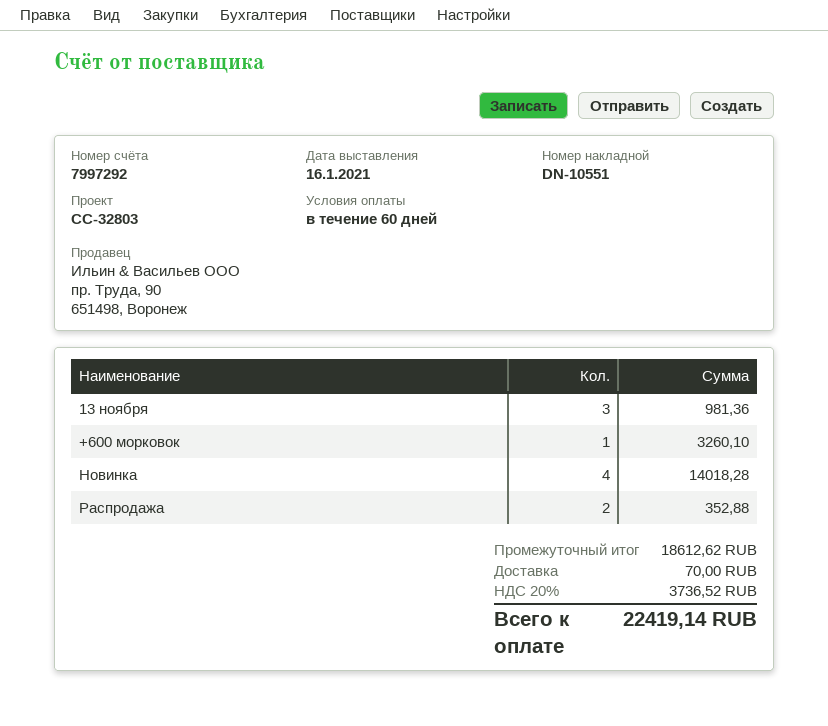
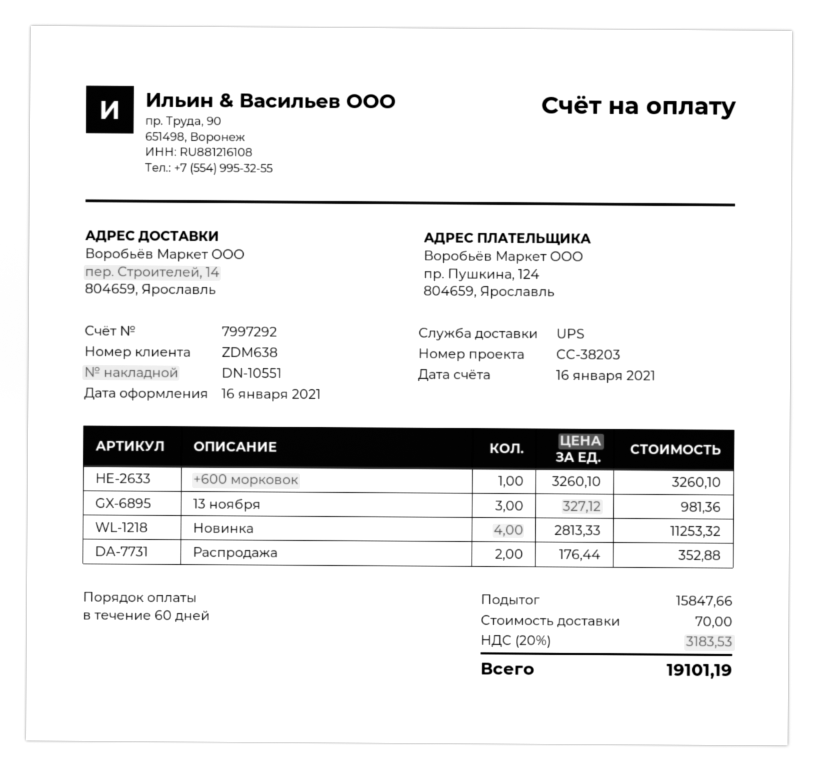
reference: CC-32803 -> CC-38203
Новинка: 4 for 14018.28 -> 4 for 11253.32
subtotal: 18612.62 -> 15847.66
tax: 20% = 3736.52 -> 20% = 3183.53
total: 22419.14 -> 19101.19

